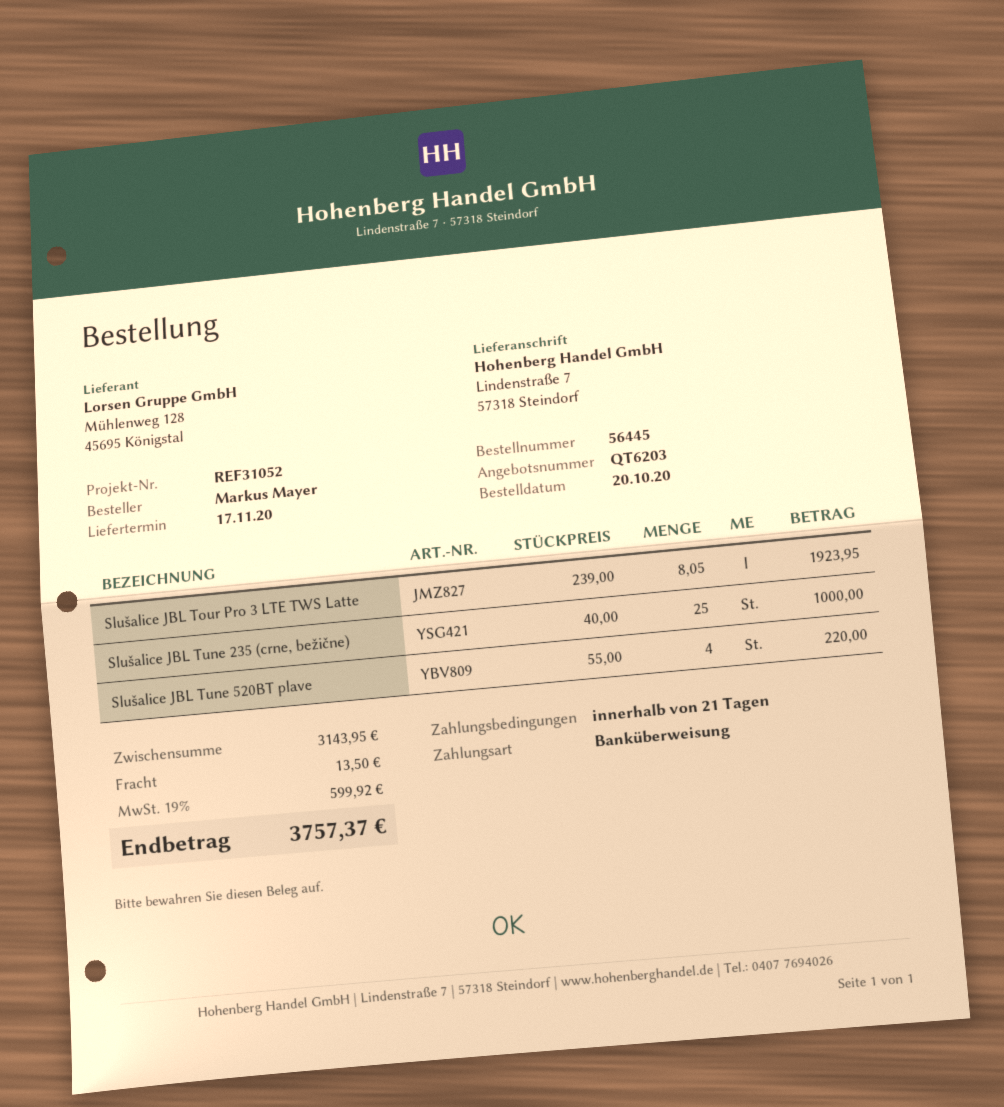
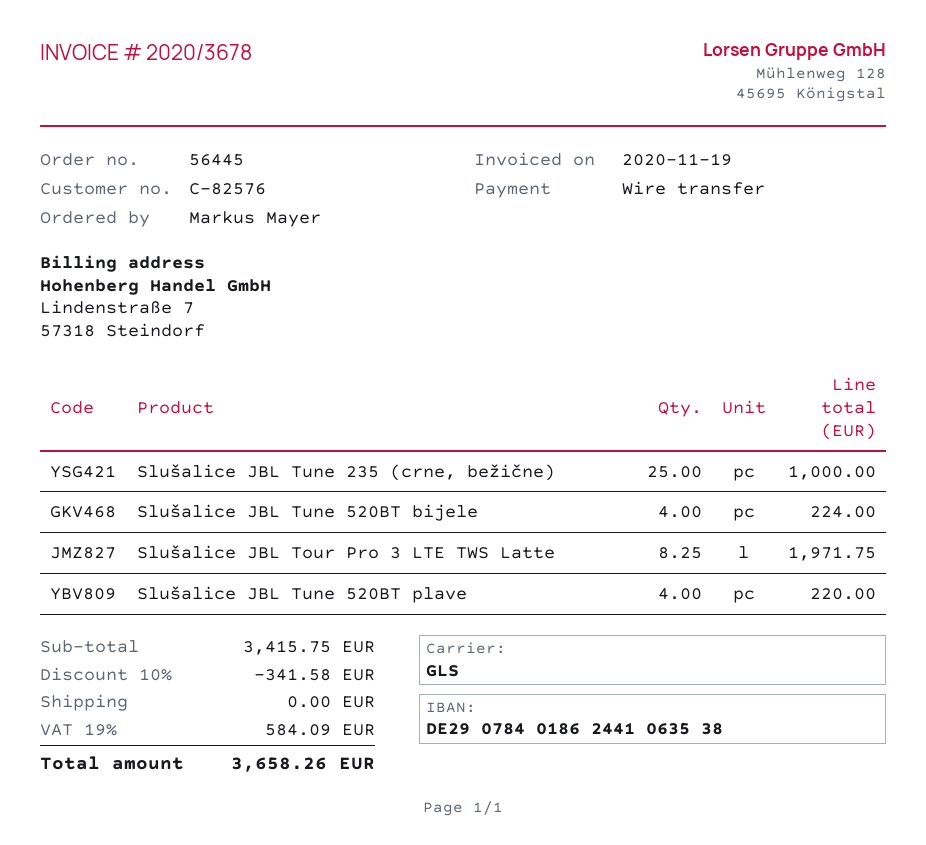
Slušalice JBL Tour Pro 3 LTE TWS Latte: 8.05 for 1923.95 -> 8.25 for 1971.75
Slušalice JBL Tune 520BT bijele: none -> 4 for 224.00
subtotal: 3143.95 -> 3415.75
discount: none -> 10% = 341.58
shipping: 13.50 -> 0.00
tax: 19% = 599.92 -> 19% = 584.09
total: 3757.37 -> 3658.26

